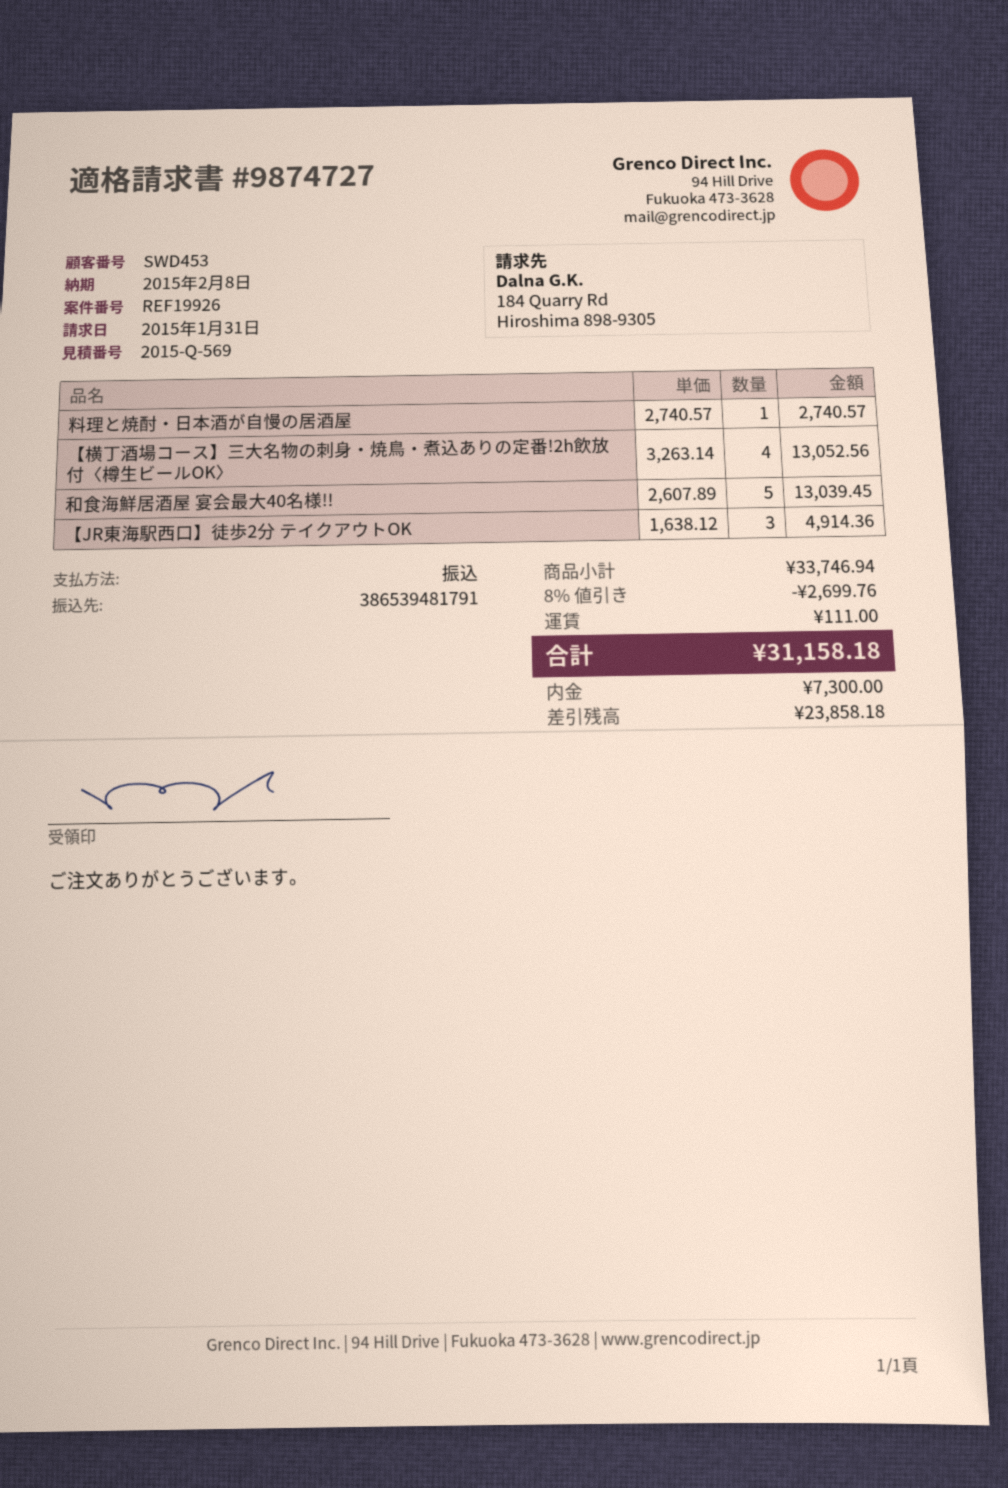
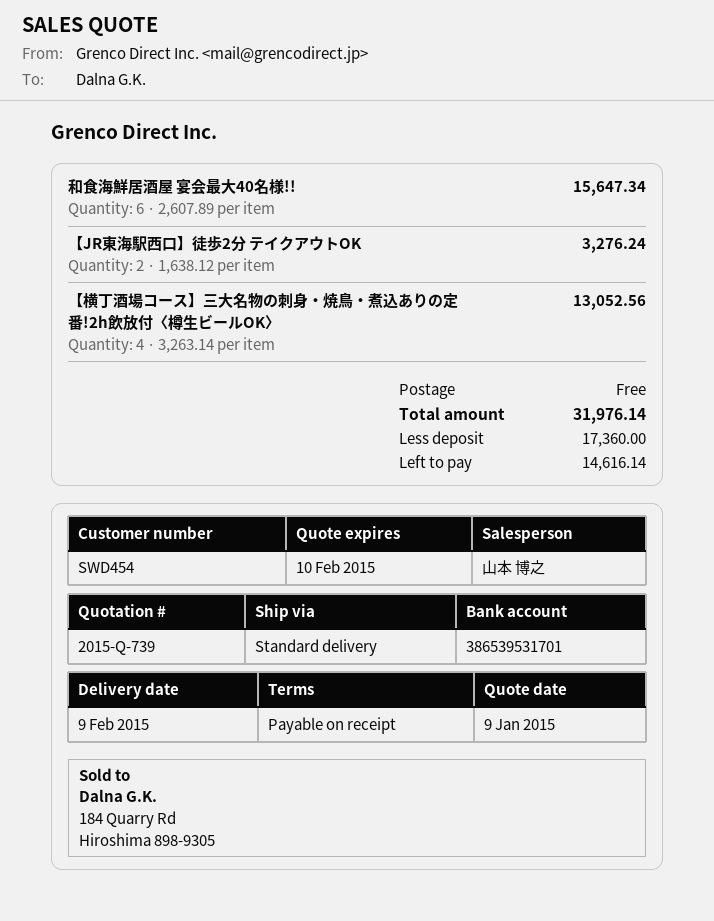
quote number: 2015-Q-569 -> 2015-Q-739
delivery date: 2015-02-08 -> 2015-02-09
customer number: SWD453 -> SWD454
bank account: 386539481791 -> 386539531701
料理と焼酎・日本酒が自慢の居酒屋: 1 x 2740.57 = 2740.57 -> none
和食海鮮居酒屋 宴会最大40名様!!: 5 x 2607.89 = 13039.45 -> 6 x 2607.89 = 15647.34
【JR東海駅西口】徒歩2分 テイクアウトOK: 3 x 1638.12 = 4914.36 -> 2 x 1638.12 = 3276.24
discount: 8% = 2699.76 -> none
shipping: 111.00 -> 0.00
total: 31158.18 -> 31976.14
deposit: 7300.00 -> 17360.00
balance: 23858.18 -> 14616.14

